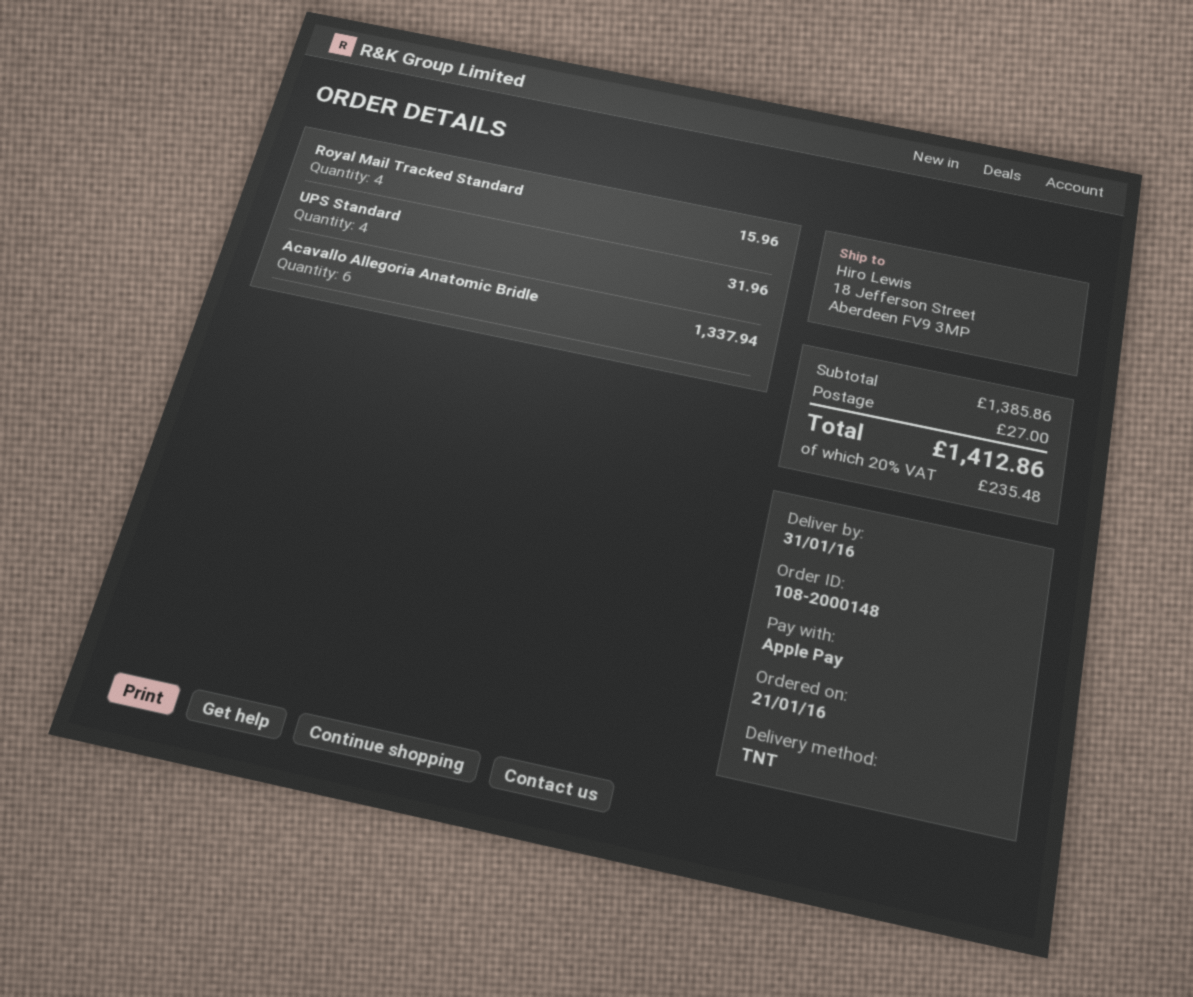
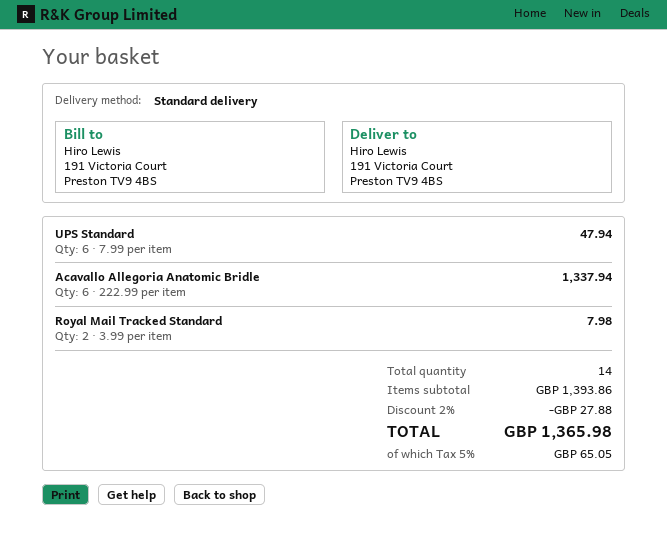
shipping method: TNT -> standard
ship to: 18 Jefferson Street, Aberdeen FV9 3MP -> 191 Victoria Court, Preston TV9 4BS
Royal Mail Tracked Standard: 4 for 15.96 -> 2 for 7.98
UPS Standard: 4 for 31.96 -> 6 for 47.94
subtotal: 1385.86 -> 1393.86
discount: none -> 2% = 27.88
shipping: 27.00 -> none
tax: 20% = 235.48 -> 5% = 65.05
total: 1412.86 -> 1365.98

